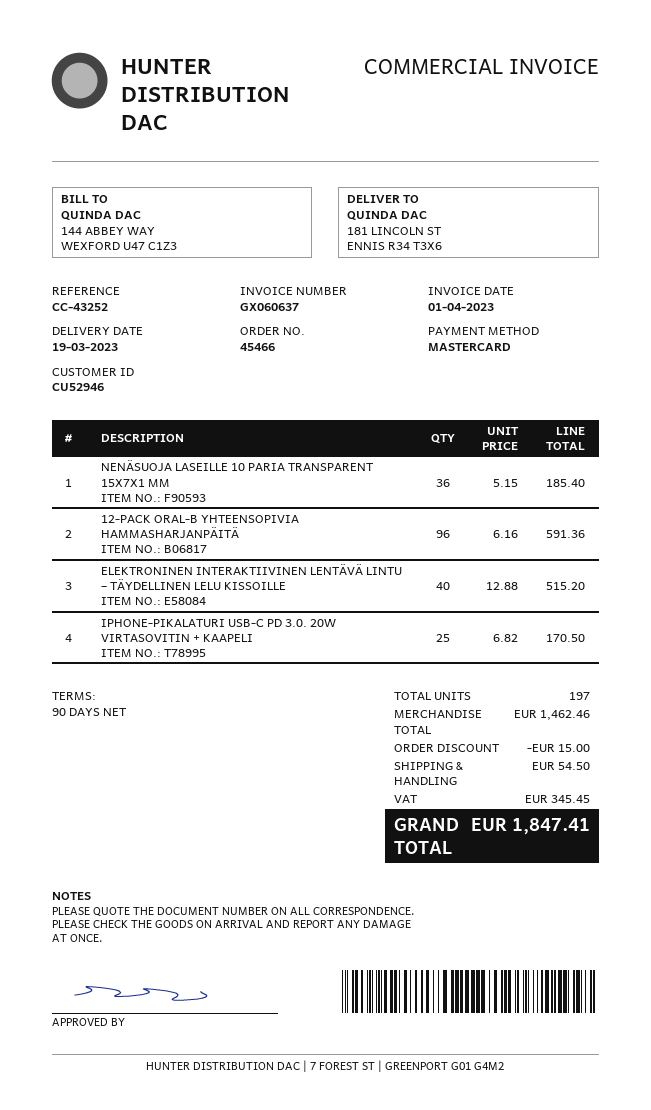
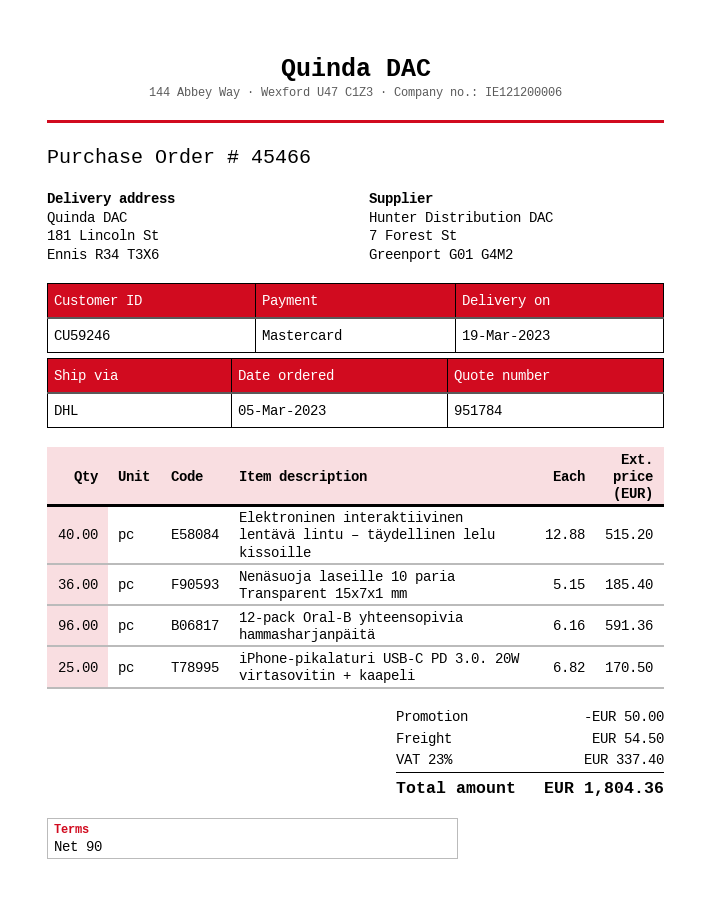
customer number: CU52946 -> CU59246
discount: 15.00 -> 50.00
tax: 345.45 -> 337.40
total: 1847.41 -> 1804.36

